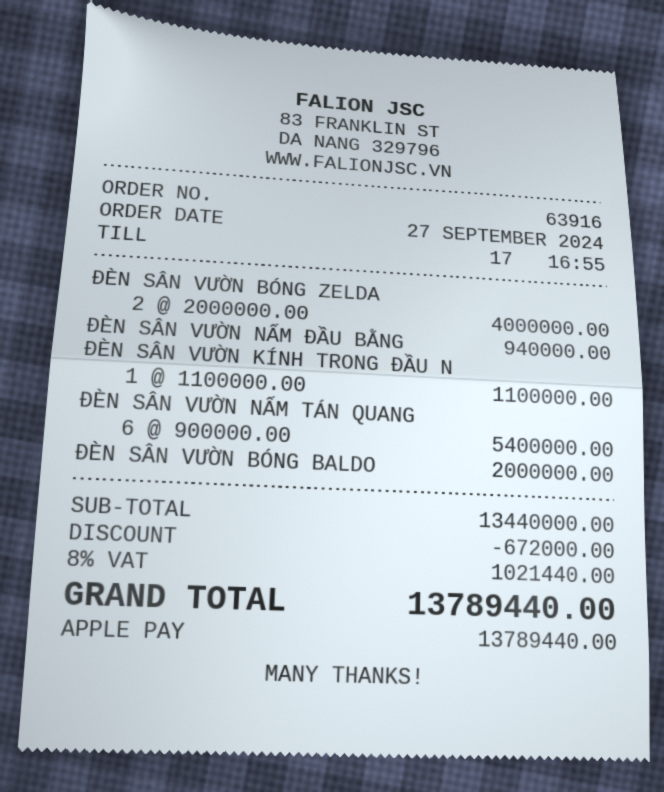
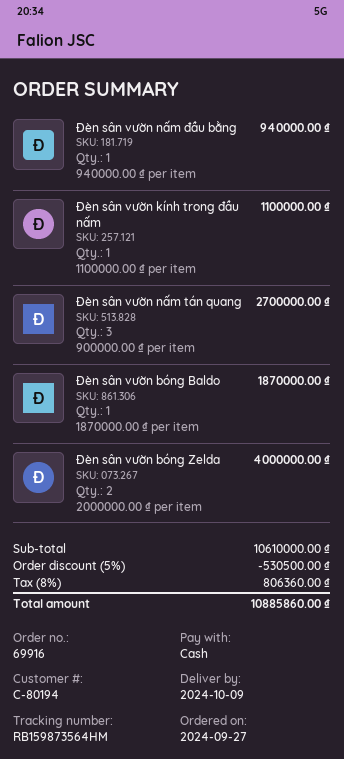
order number: 63916 -> 69916
payment method: Apple Pay -> cash
ĐÈN SÂN VƯỜN NẤM TÁN QUANG: 6 x 900000.00 = 5400000.00 -> 3 x 900000.00 = 2700000.00
ĐÈN SÂN VƯỜN BÓNG BALDO: 1 x 2000000.00 = 2000000.00 -> 1 x 1870000.00 = 1870000.00
subtotal: 13440000.00 -> 10610000.00
discount: 672000.00 -> 530500.00
tax: 8% = 1021440.00 -> 8% = 806360.00
total: 13789440.00 -> 10885860.00

